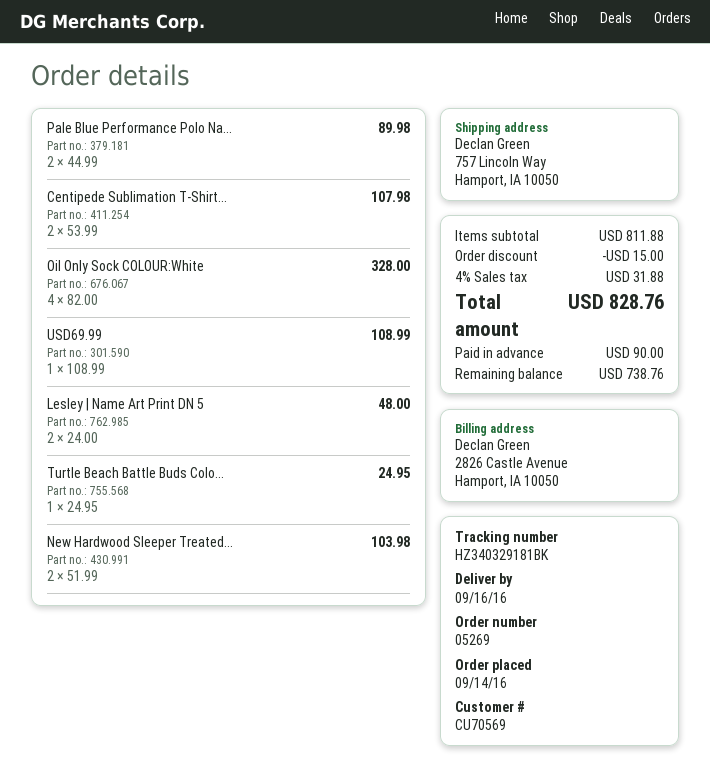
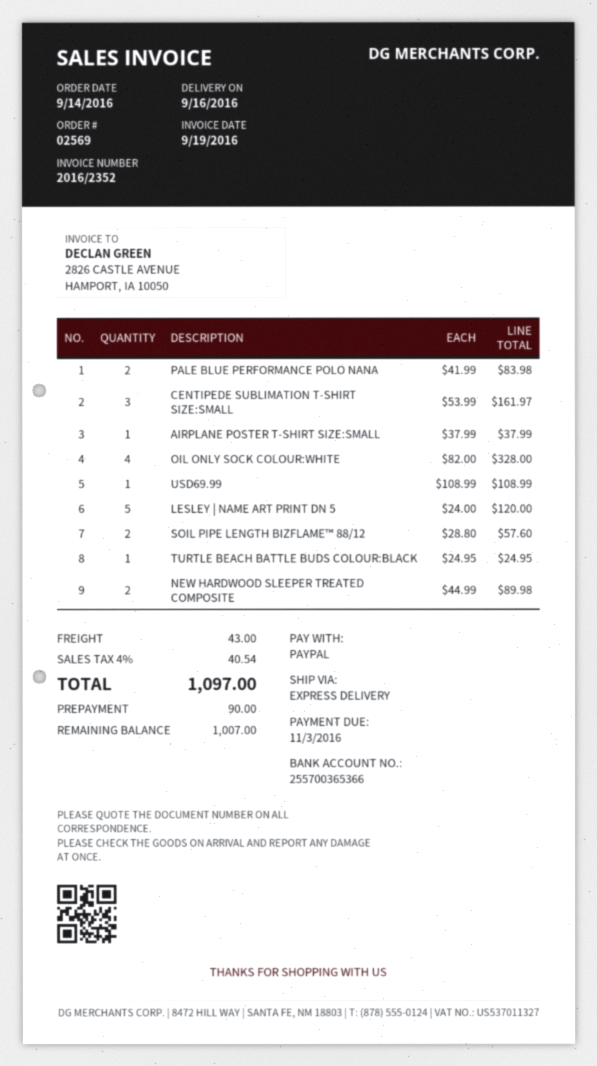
order number: 05269 -> 02569
Pale Blue Performance Polo Na...: 2 x 44.99 = 89.98 -> 2 x 41.99 = 83.98
Centipede Sublimation T-Shirt...: 2 x 53.99 = 107.98 -> 3 x 53.99 = 161.97
Lesley | Name Art Print DN 5: 2 x 24.00 = 48.00 -> 5 x 24.00 = 120.00
New Hardwood Sleeper Treated...: 2 x 51.99 = 103.98 -> 2 x 44.99 = 89.98
AIRPLANE POSTER T-SHIRT SIZE:SMALL: none -> 1 x 37.99 = 37.99
SOIL PIPE LENGTH BIZFLAME™ 88/12: none -> 2 x 28.80 = 57.60
discount: 15.00 -> none
shipping: none -> 43.00
tax: 4% = 31.88 -> 4% = 40.54
total: 828.76 -> 1097.00
balance: 738.76 -> 1007.00

